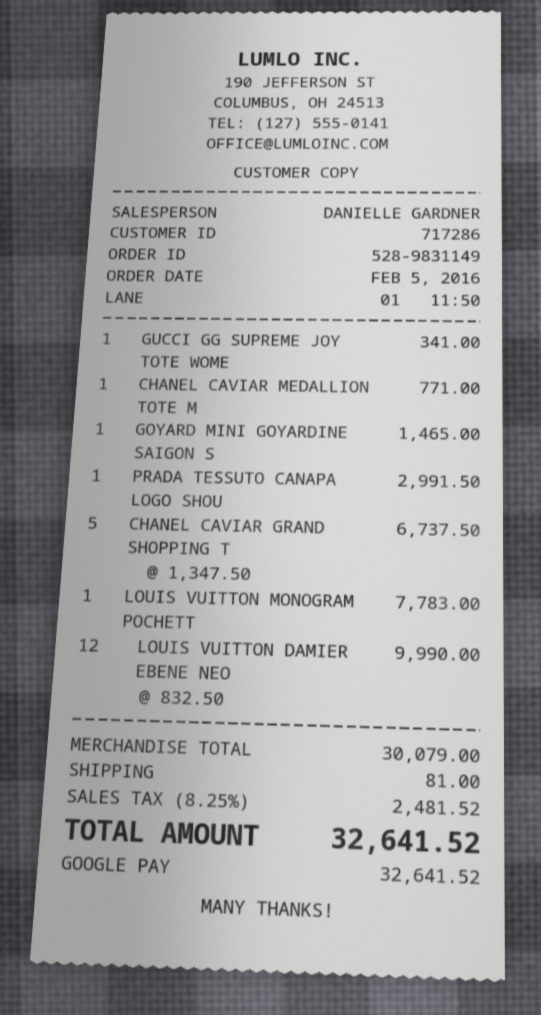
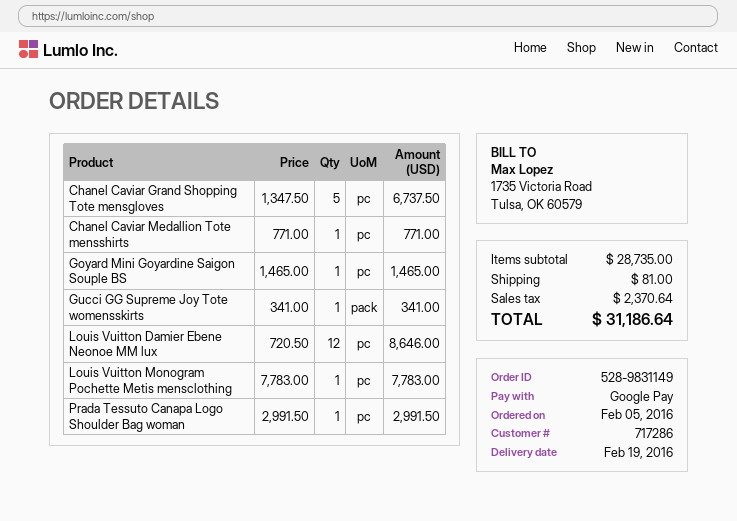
LOUIS VUITTON DAMIER EBENE NEO: 12 x 832.50 = 9990.00 -> 12 x 720.50 = 8646.00
subtotal: 30079.00 -> 28735.00
tax: 2481.52 -> 2370.64
total: 32641.52 -> 31186.64

